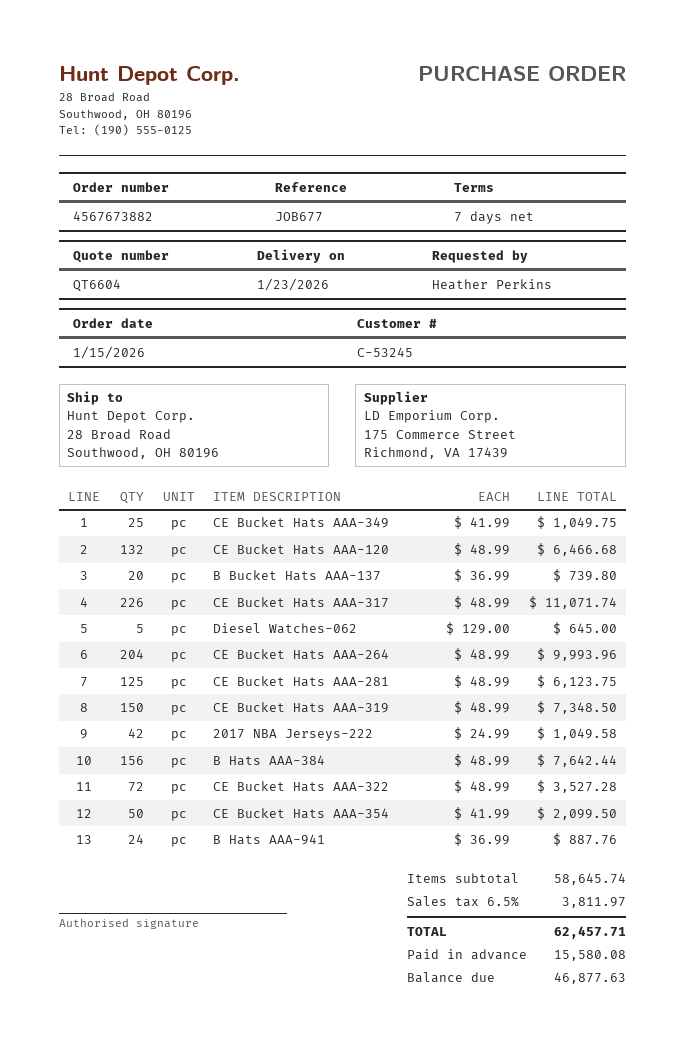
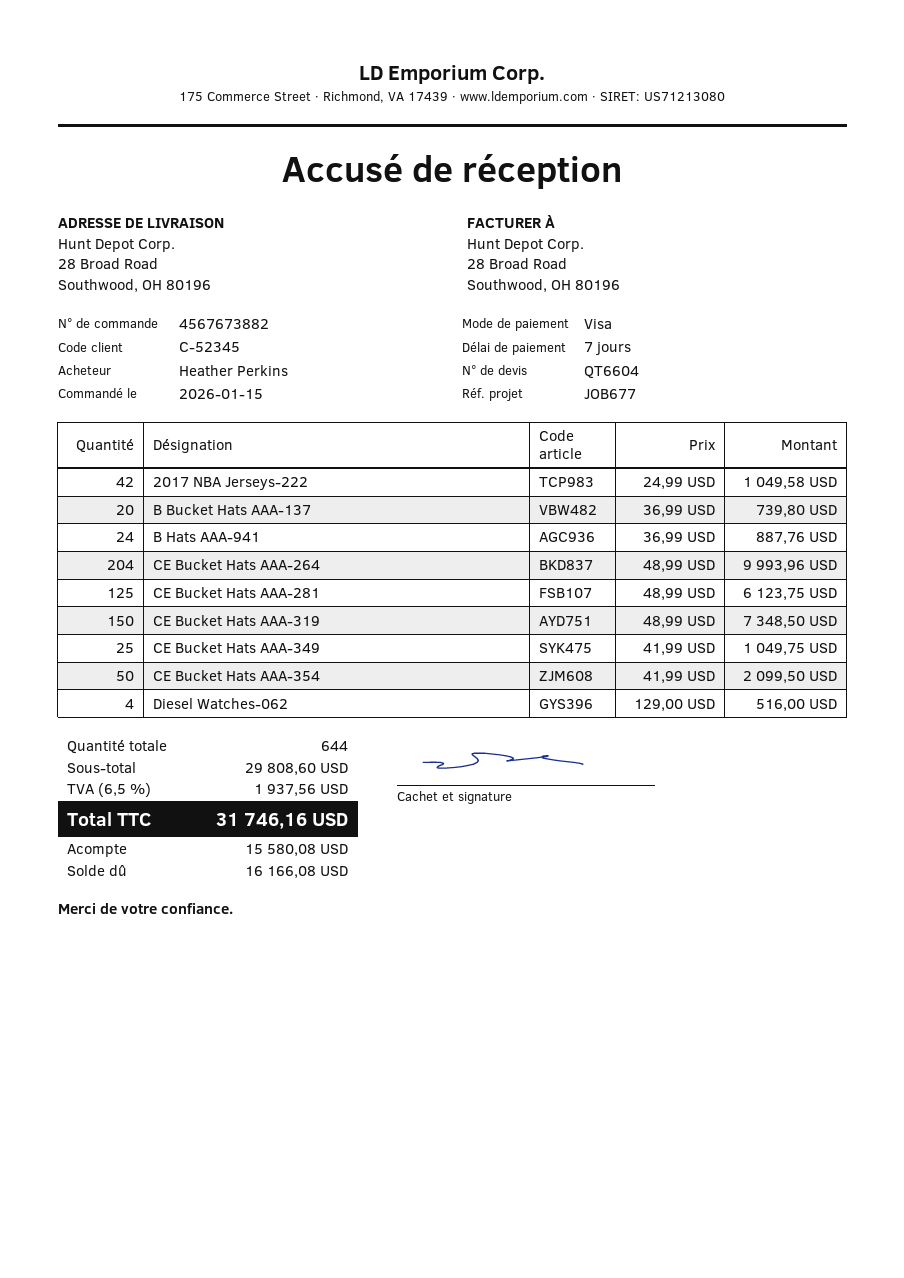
customer number: C-53245 -> C-52345
CE Bucket Hats AAA-120: 132 x 48.99 = 6466.68 -> none
CE Bucket Hats AAA-317: 226 x 48.99 = 11071.74 -> none
Diesel Watches-062: 5 x 129.00 = 645.00 -> 4 x 129.00 = 516.00
B Hats AAA-384: 156 x 48.99 = 7642.44 -> none
CE Bucket Hats AAA-322: 72 x 48.99 = 3527.28 -> none
subtotal: 58645.74 -> 29808.60
tax: 6.5% = 3811.97 -> 6.5% = 1937.56
total: 62457.71 -> 31746.16
balance: 46877.63 -> 16166.08

